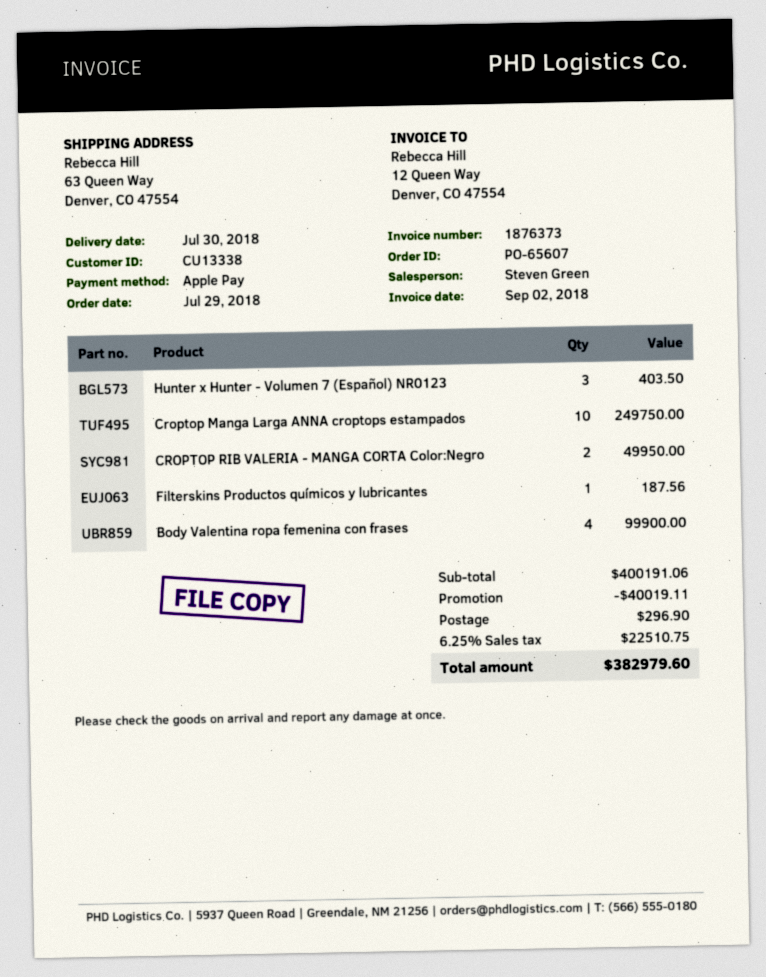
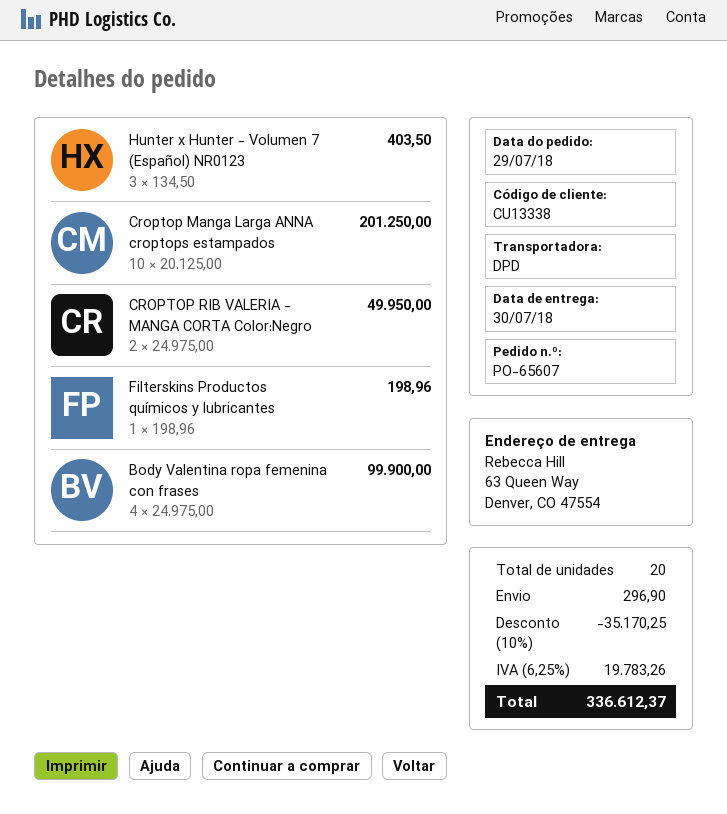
Croptop Manga Larga ANNA croptops estampados: 10 for 249750.00 -> 10 for 201250.00
Filterskins Productos químicos y lubricantes: 1 for 187.56 -> 1 for 198.96
discount: 40019.11 -> 35170.25
tax: 6.25% = 22510.75 -> 6.25% = 19783.26
total: 382979.60 -> 336612.37

